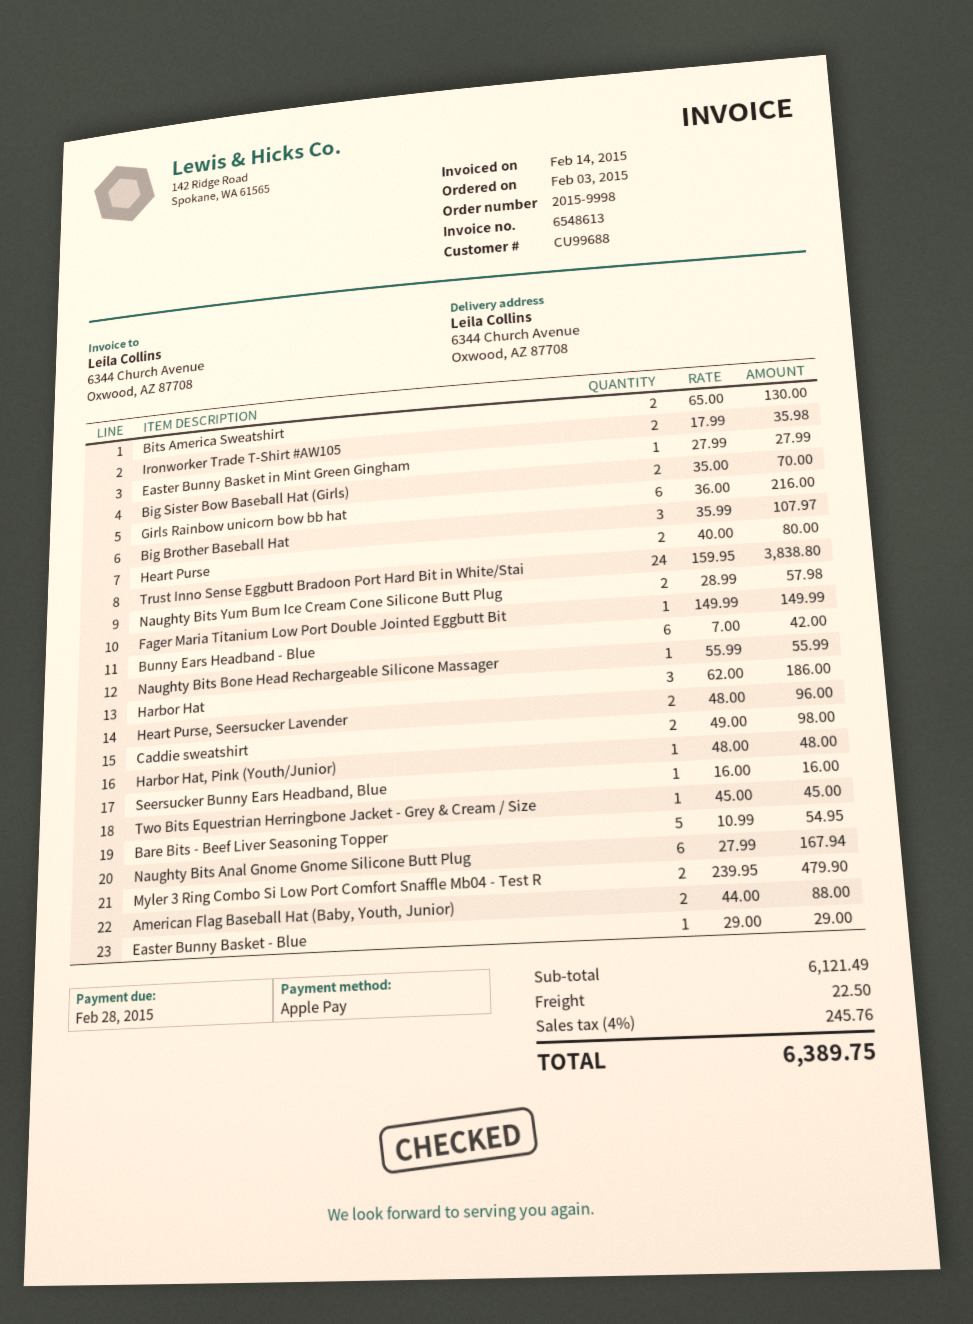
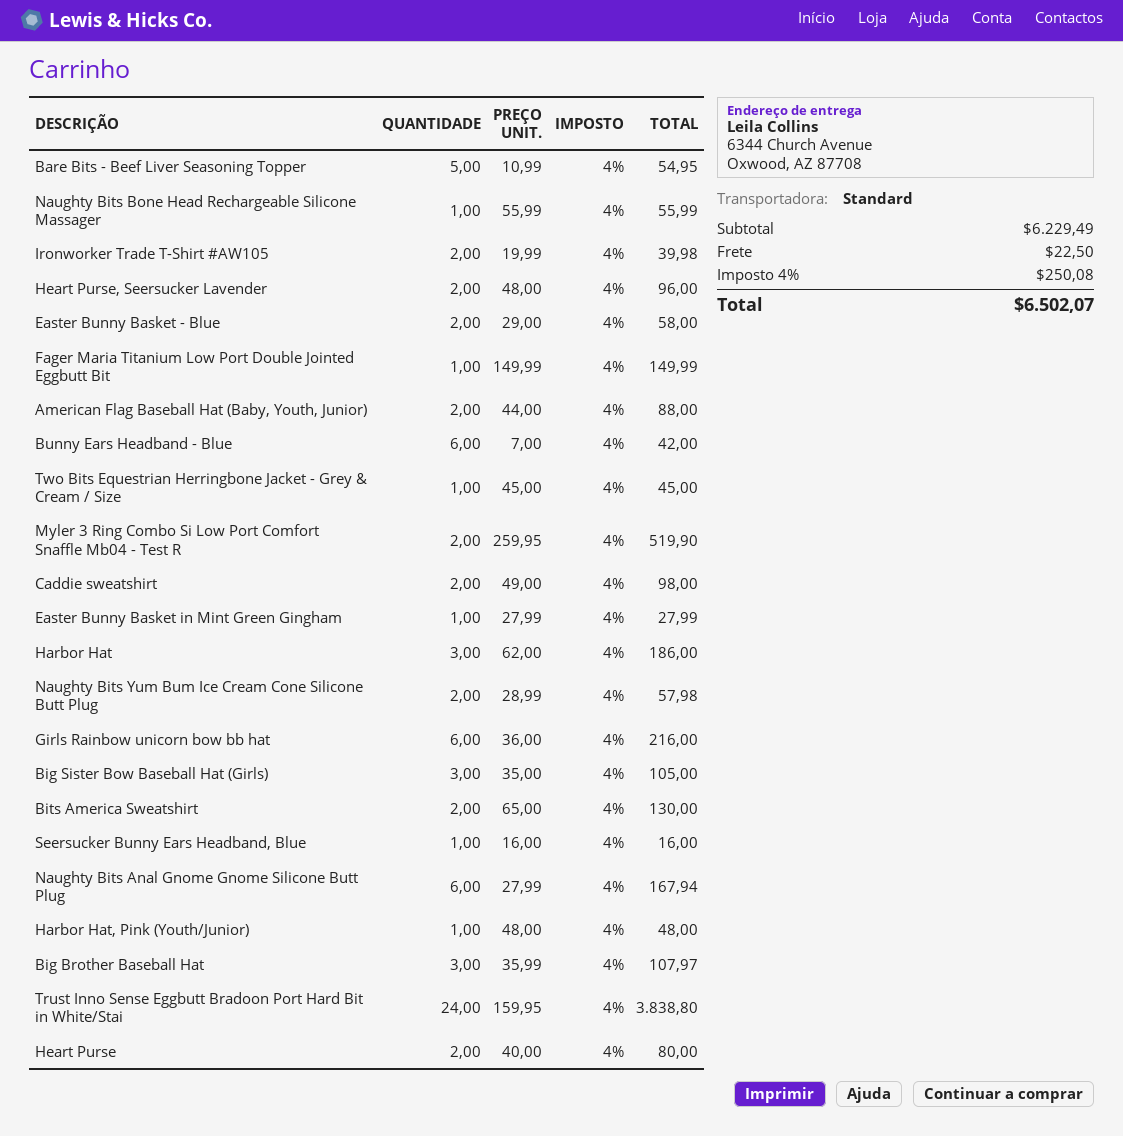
Ironworker Trade T-Shirt #AW105: 2 x 17.99 = 35.98 -> 2 x 19.99 = 39.98
Big Sister Bow Baseball Hat (Girls): 2 x 35.00 = 70.00 -> 3 x 35.00 = 105.00
Myler 3 Ring Combo Si Low Port Comfort Snaffle Mb04 - Test R: 2 x 239.95 = 479.90 -> 2 x 259.95 = 519.90
Easter Bunny Basket - Blue: 1 x 29.00 = 29.00 -> 2 x 29.00 = 58.00
subtotal: 6121.49 -> 6229.49
tax: 4% = 245.76 -> 4% = 250.08
total: 6389.75 -> 6502.07

